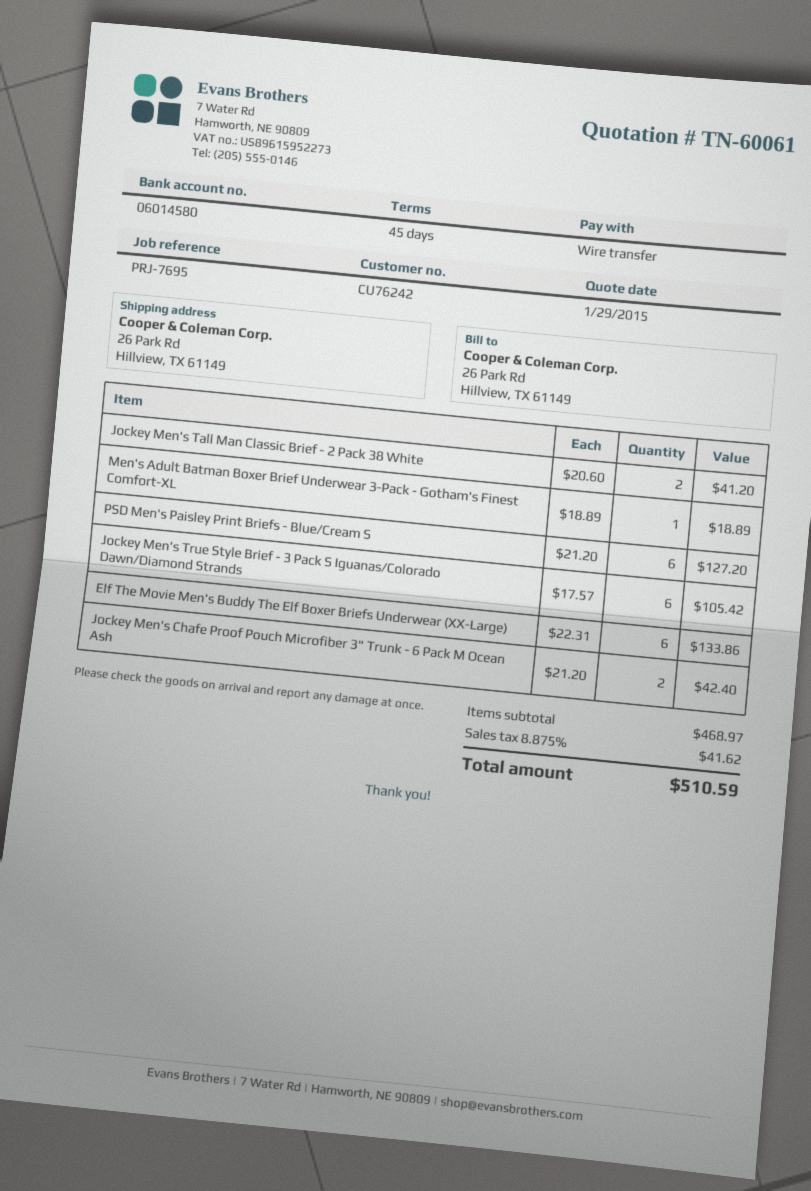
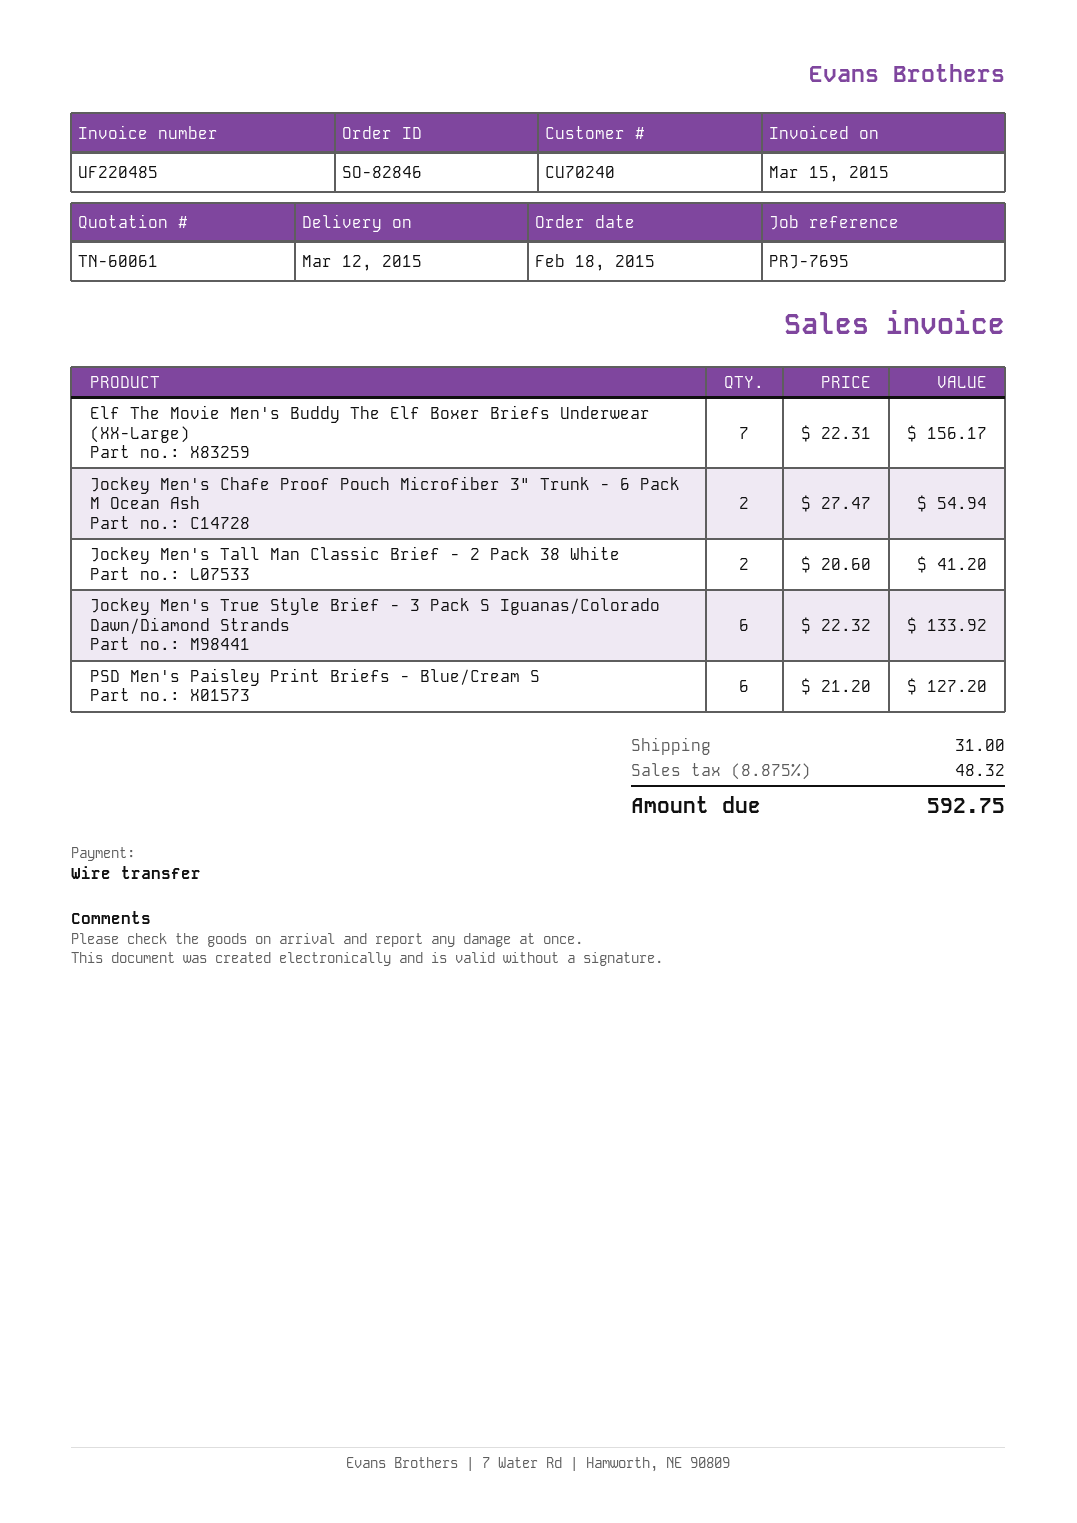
customer number: CU76242 -> CU70240
Men's Adult Batman Boxer Brief Underwear 3-Pack - Gotham's Finest Comfort-XL: 1 x 18.89 = 18.89 -> none
Jockey Men's True Style Brief - 3 Pack S Iguanas/Colorado Dawn/Diamond Strands: 6 x 17.57 = 105.42 -> 6 x 22.32 = 133.92
Elf The Movie Men's Buddy The Elf Boxer Briefs Underwear (XX-Large): 6 x 22.31 = 133.86 -> 7 x 22.31 = 156.17
Jockey Men's Chafe Proof Pouch Microfiber 3" Trunk - 6 Pack M Ocean Ash: 2 x 21.20 = 42.40 -> 2 x 27.47 = 54.94
shipping: none -> 31.00
tax: 8.875% = 41.62 -> 8.875% = 48.32
total: 510.59 -> 592.75

